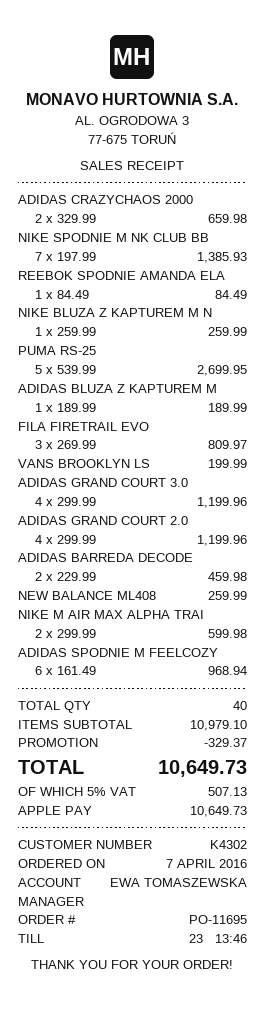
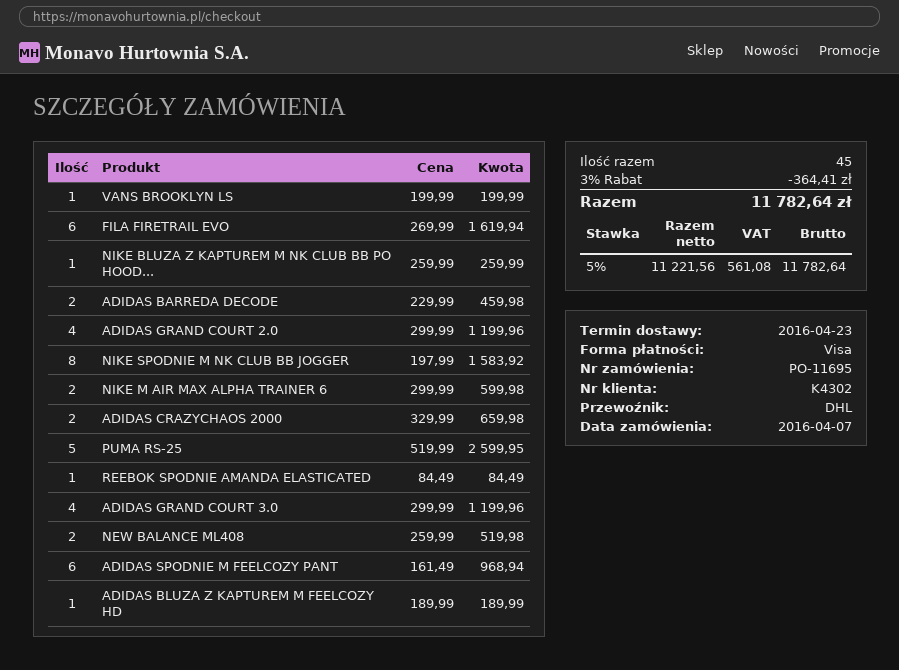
payment method: Apple Pay -> Visa
NIKE SPODNIE M NK CLUB BB: 7 x 197.99 = 1385.93 -> 8 x 197.99 = 1583.92
PUMA RS-25: 5 x 539.99 = 2699.95 -> 5 x 519.99 = 2599.95
FILA FIRETRAIL EVO: 3 x 269.99 = 809.97 -> 6 x 269.99 = 1619.94
NEW BALANCE ML408: 1 x 259.99 = 259.99 -> 2 x 259.99 = 519.98
total quantity: 40 -> 45
discount: 329.37 -> 364.41
tax: 5% = 507.13 -> 5% = 561.08
total: 10649.73 -> 11782.64

